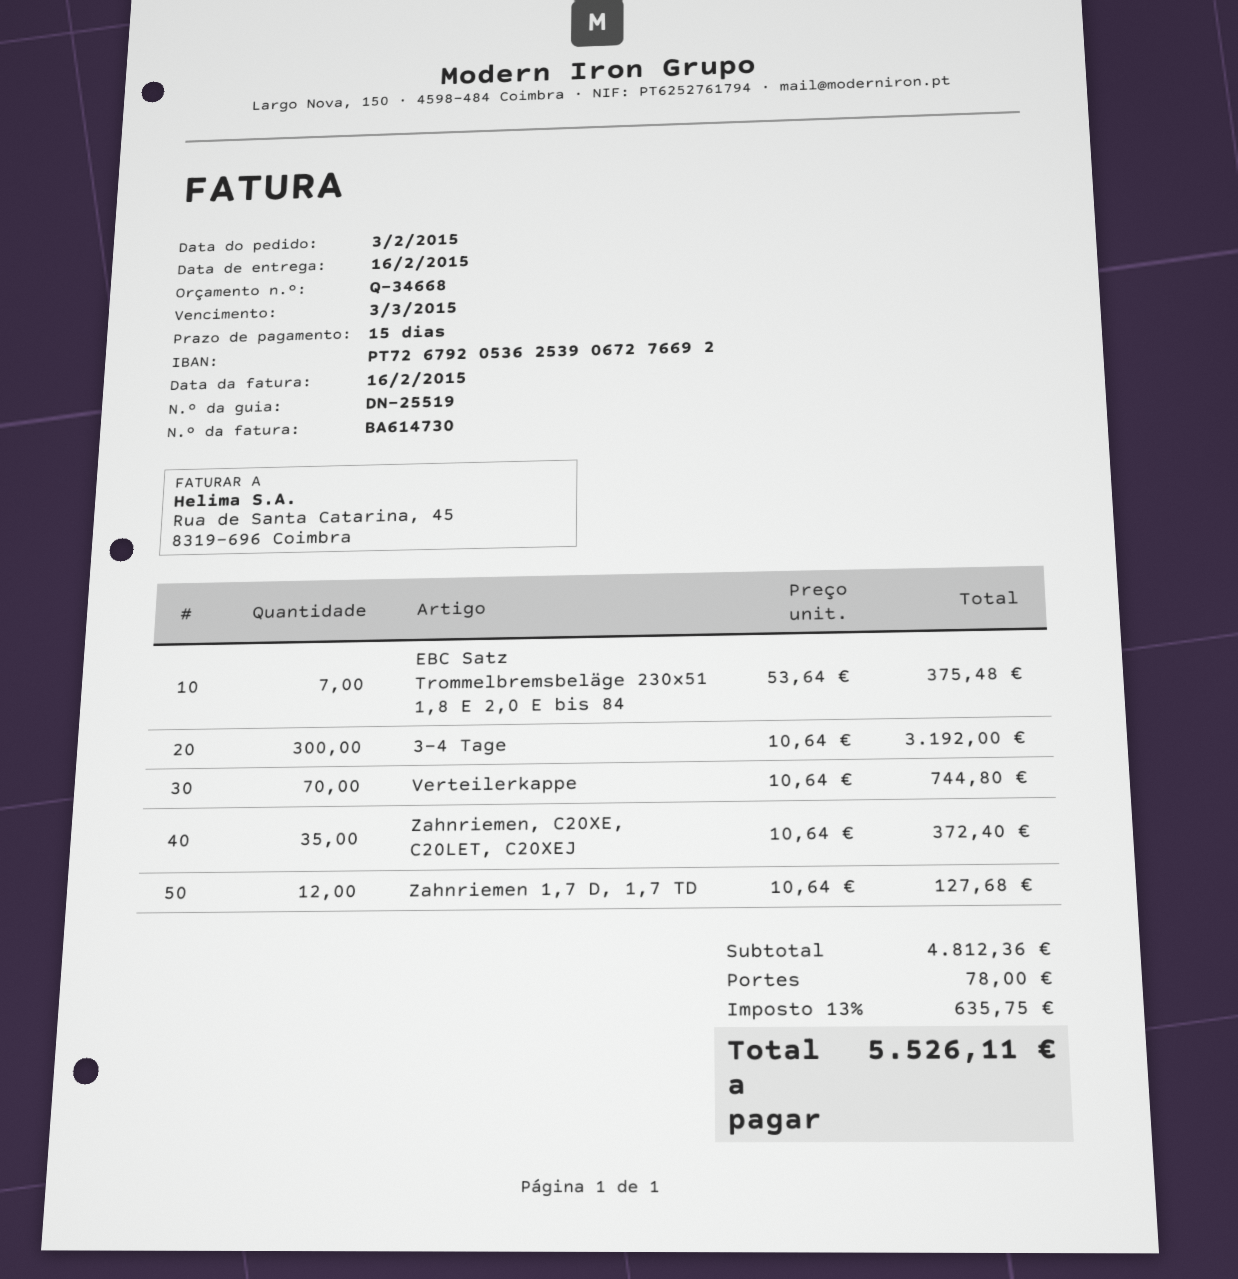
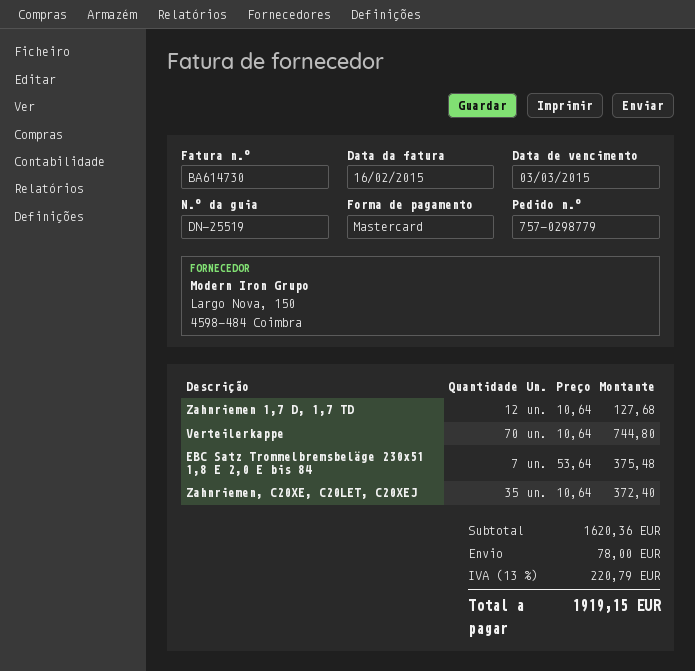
3-4 Tage: 300 x 10.64 = 3192.00 -> none
subtotal: 4812.36 -> 1620.36
tax: 13% = 635.75 -> 13% = 220.79
total: 5526.11 -> 1919.15

